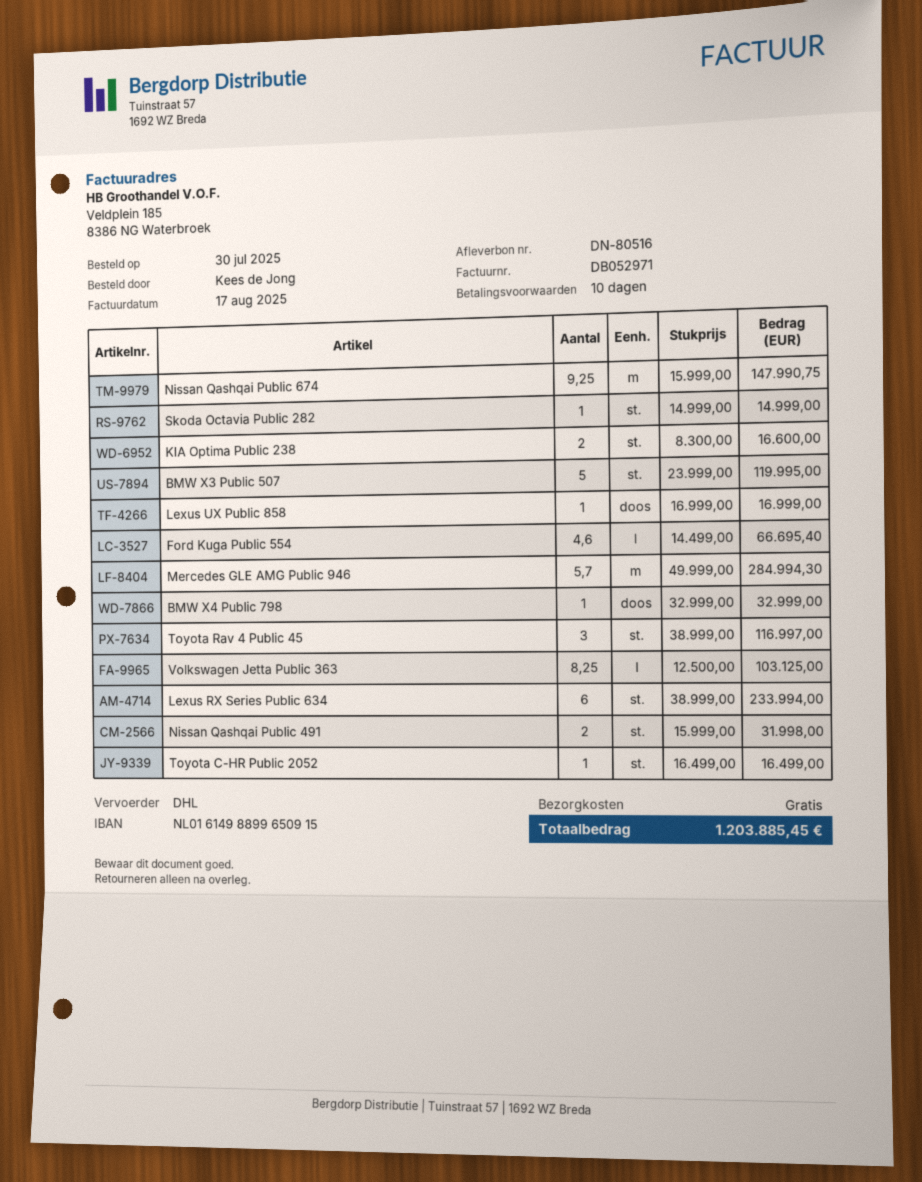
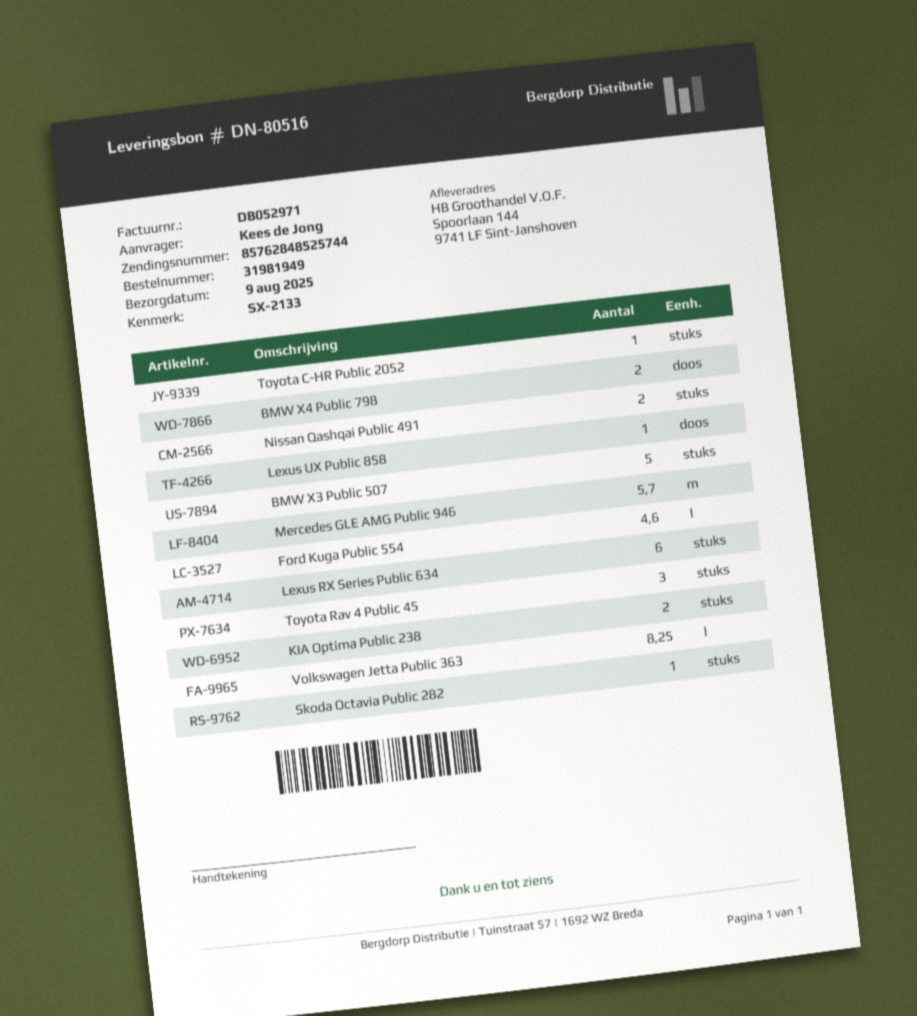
Nissan Qashqai Public 674: 9.25 -> none
BMW X4 Public 798: 1 -> 2

